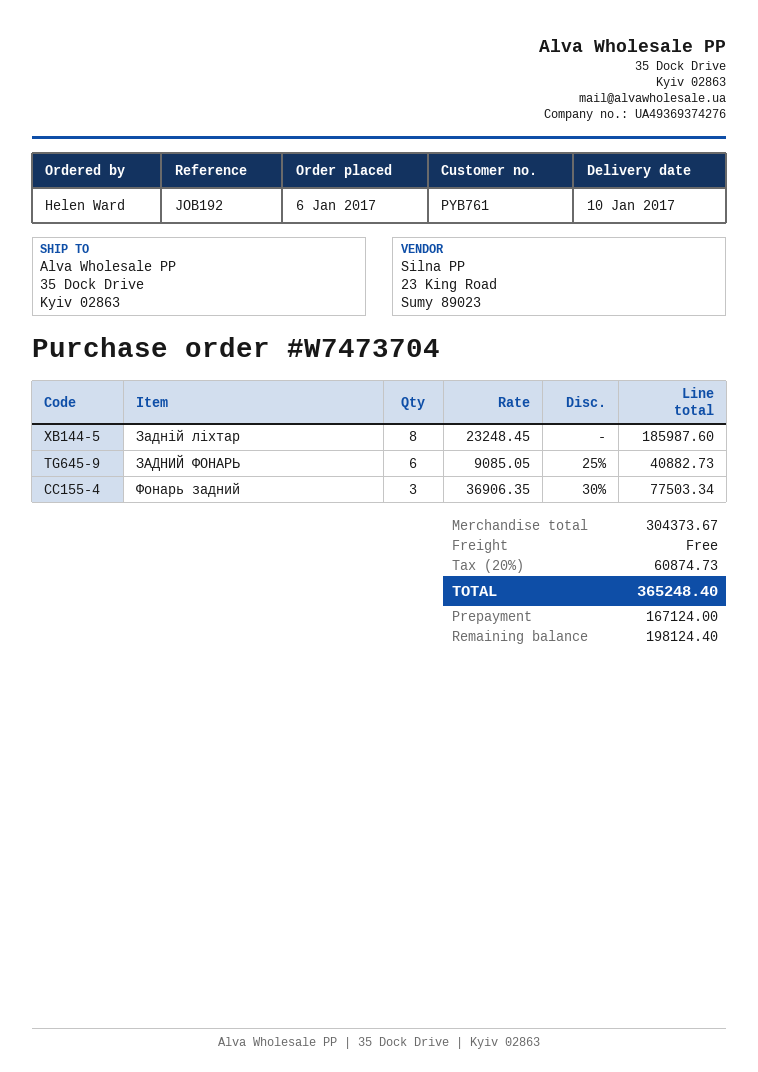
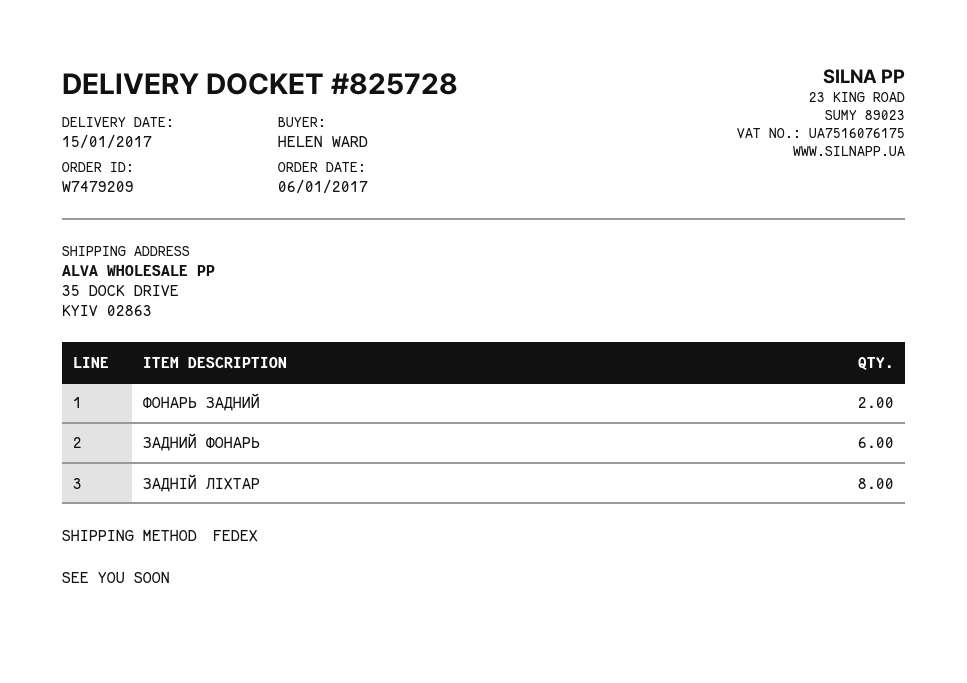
order number: W7473704 -> W7479209
delivery date: 2017-01-10 -> 2017-01-15
Фонарь задний: 3 -> 2

